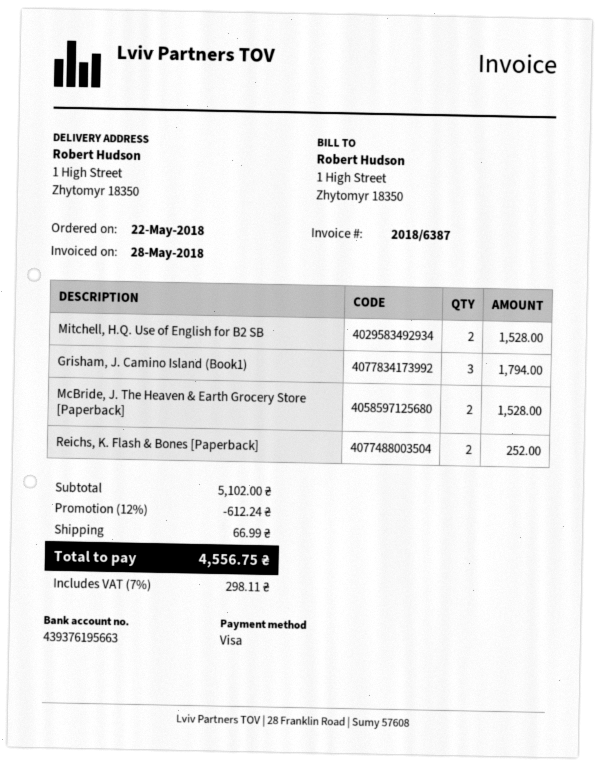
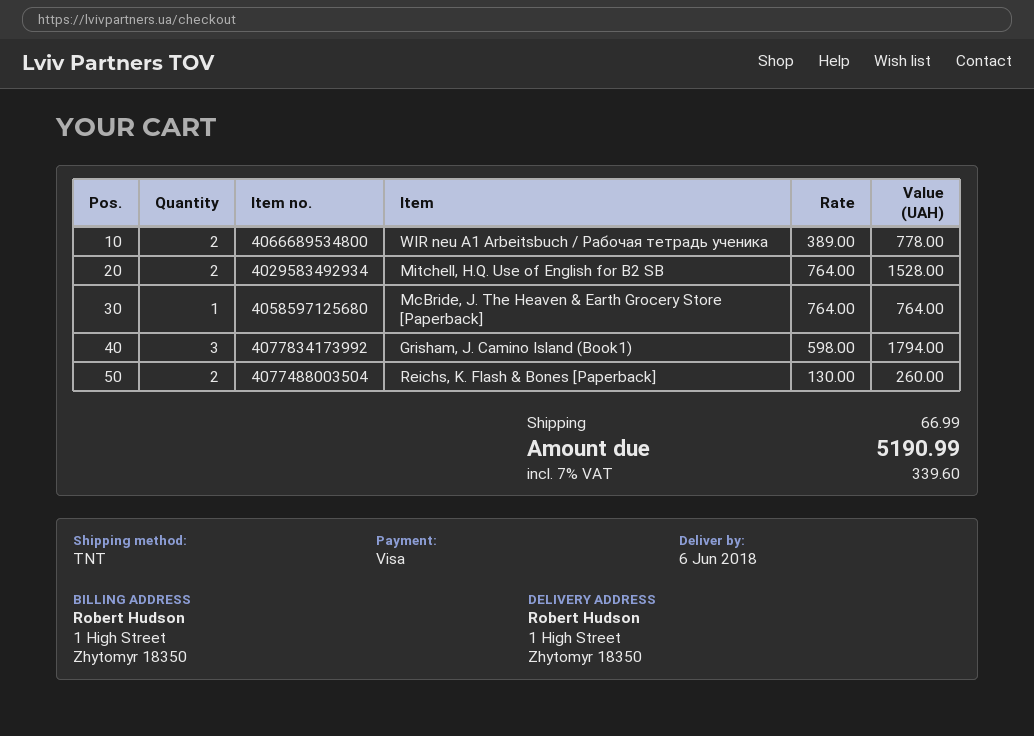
McBride, J. The Heaven & Earth Grocery Store [Paperback]: 2 for 1528.00 -> 1 for 764.00
Reichs, K. Flash & Bones [Paperback]: 2 for 252.00 -> 2 for 260.00
WIR neu A1 Arbeitsbuch / Рабочая тетрадь ученика: none -> 2 for 778.00
discount: 12% = 612.24 -> none
tax: 7% = 298.11 -> 7% = 339.60
total: 4556.75 -> 5190.99

